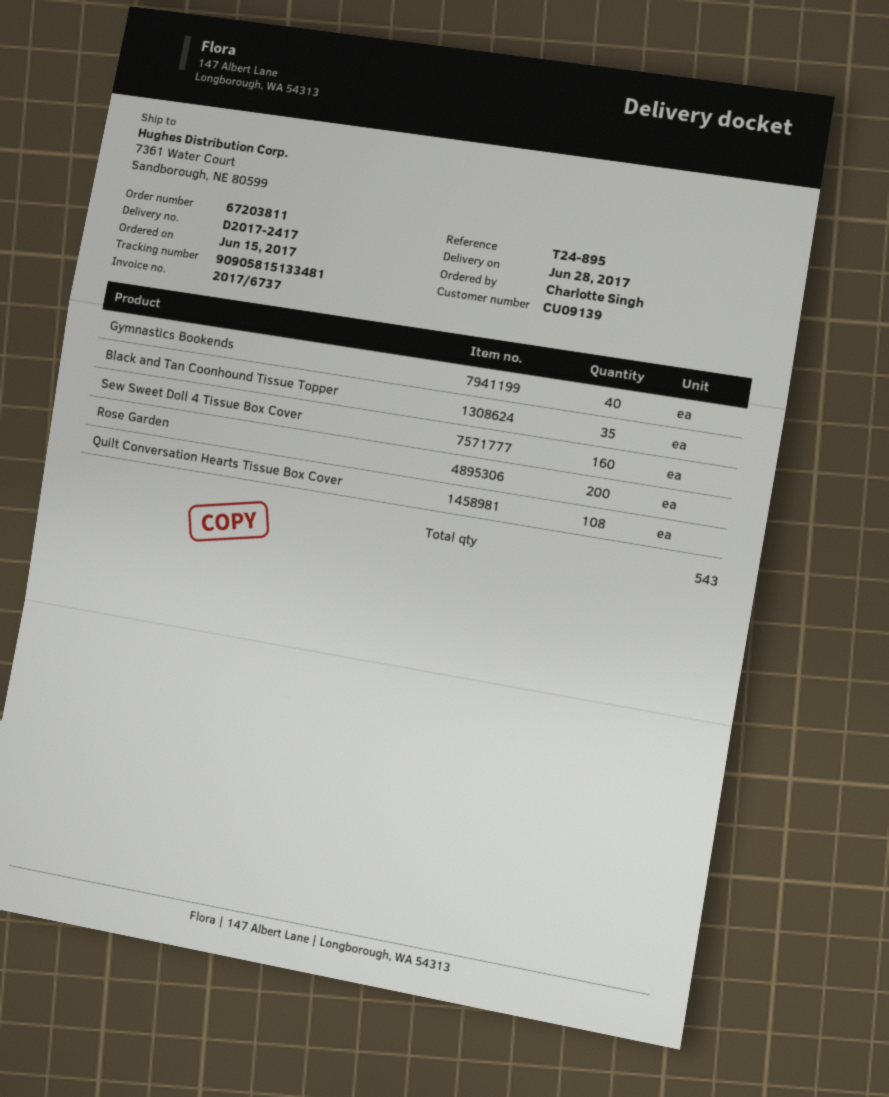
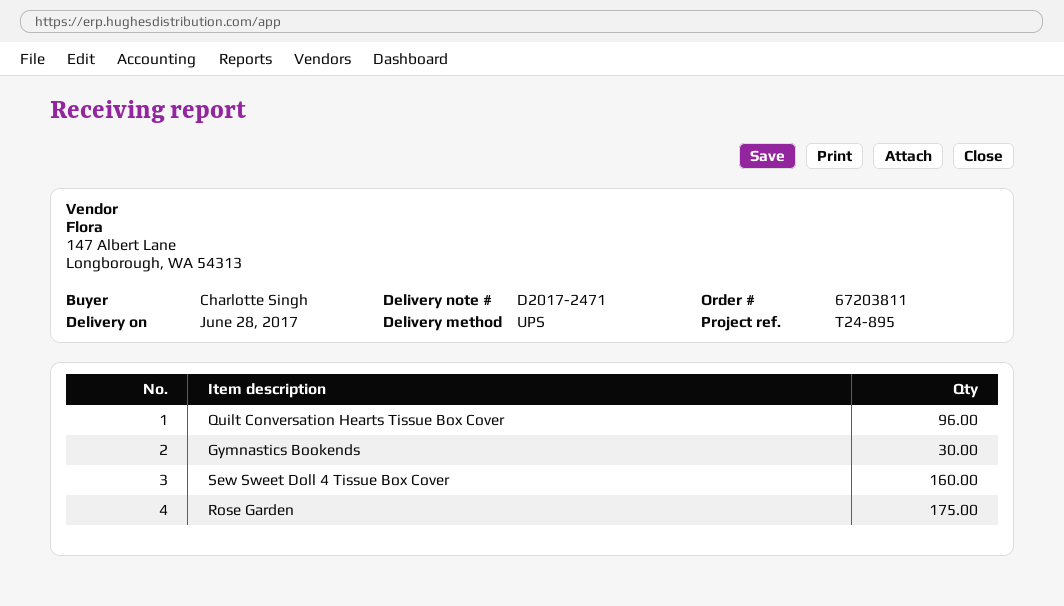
delivery note number: D2017-2417 -> D2017-2471
Gymnastics Bookends: 40 -> 30
Black and Tan Coonhound Tissue Topper: 35 -> none
Rose Garden: 200 -> 175
Quilt Conversation Hearts Tissue Box Cover: 108 -> 96

